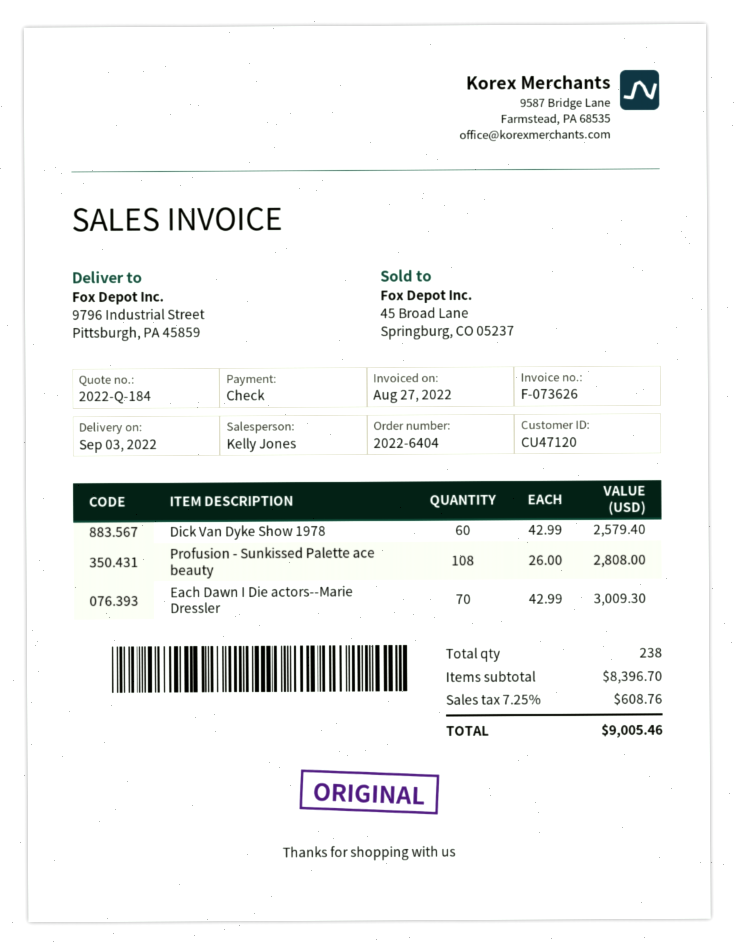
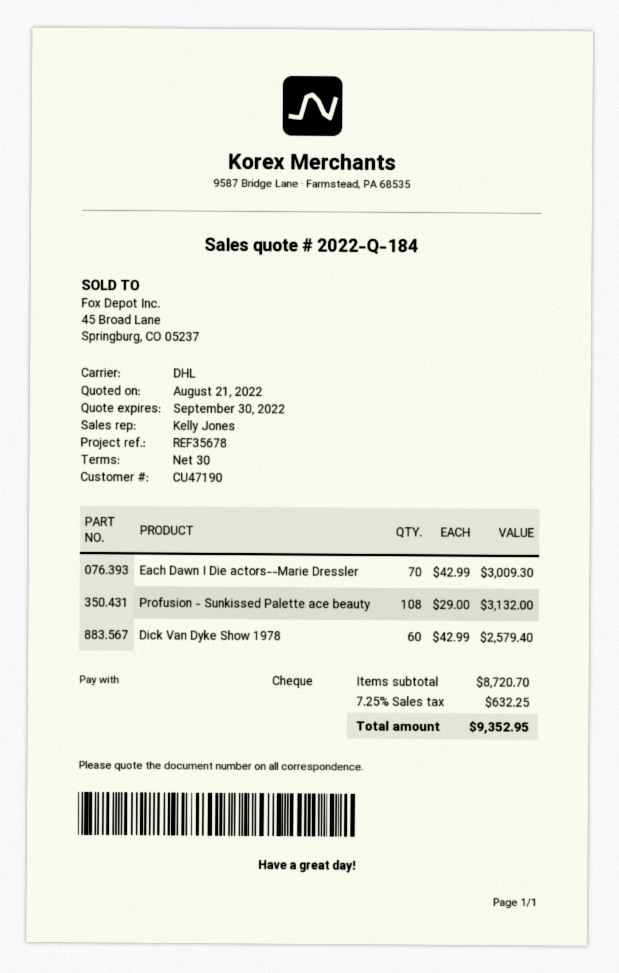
customer number: CU47120 -> CU47190
Profusion - Sunkissed Palette ace beauty: 108 x 26.00 = 2808.00 -> 108 x 29.00 = 3132.00
subtotal: 8396.70 -> 8720.70
tax: 7.25% = 608.76 -> 7.25% = 632.25
total: 9005.46 -> 9352.95

